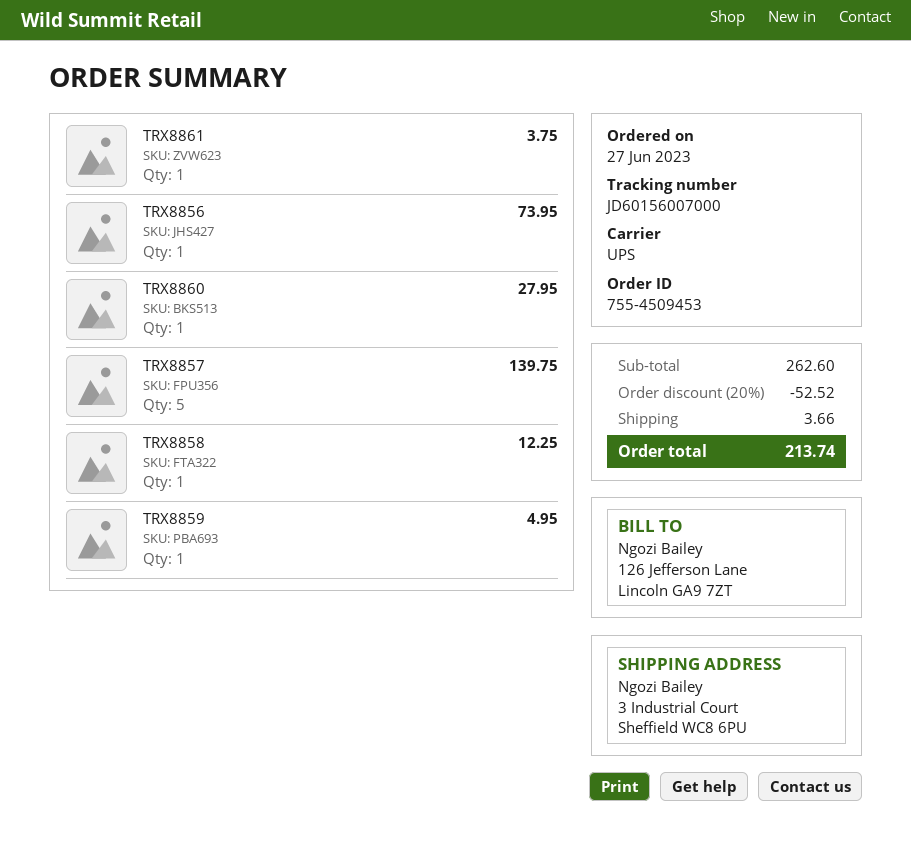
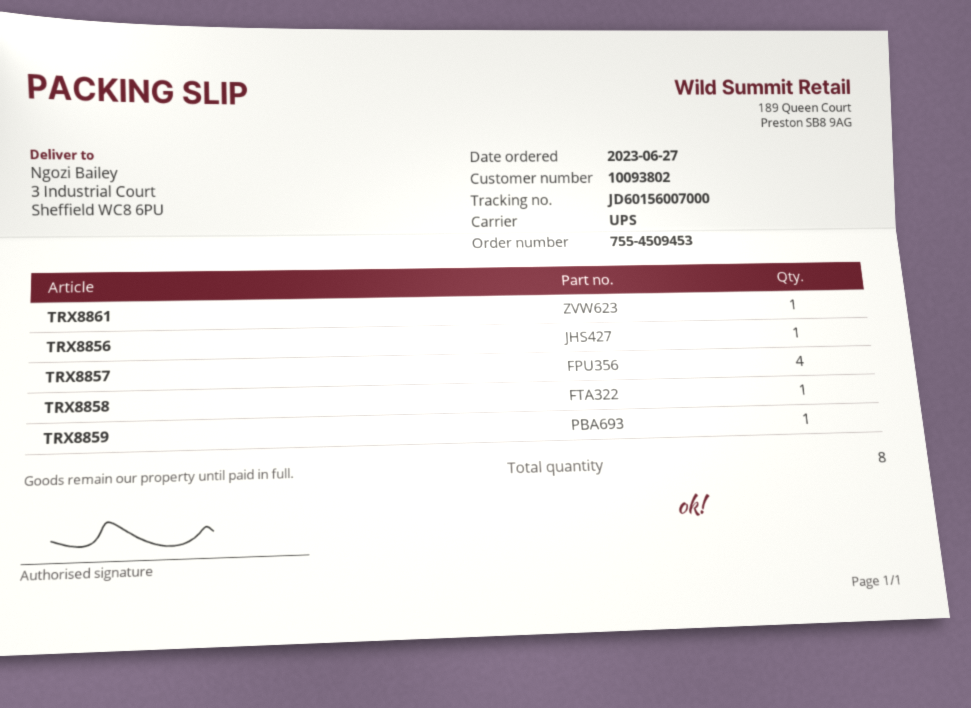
TRX8860: 1 -> none
TRX8857: 5 -> 4

